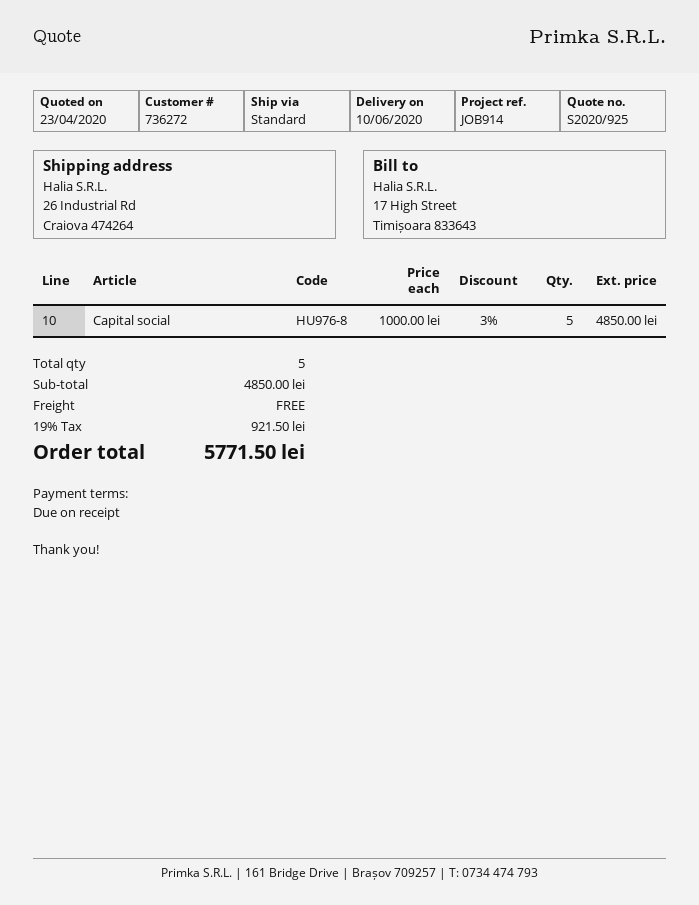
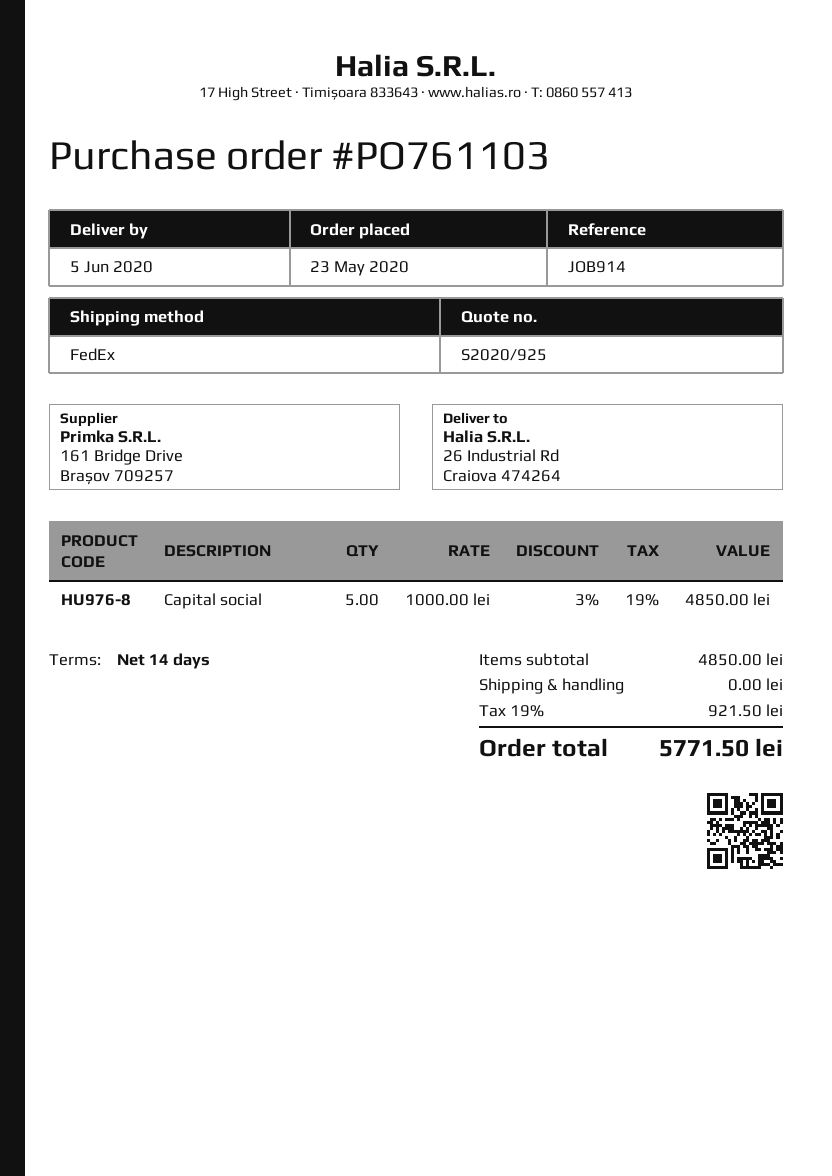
delivery date: 2020-06-10 -> 2020-06-05
payment terms: on receipt -> 14 days
shipping method: standard -> FedEx

